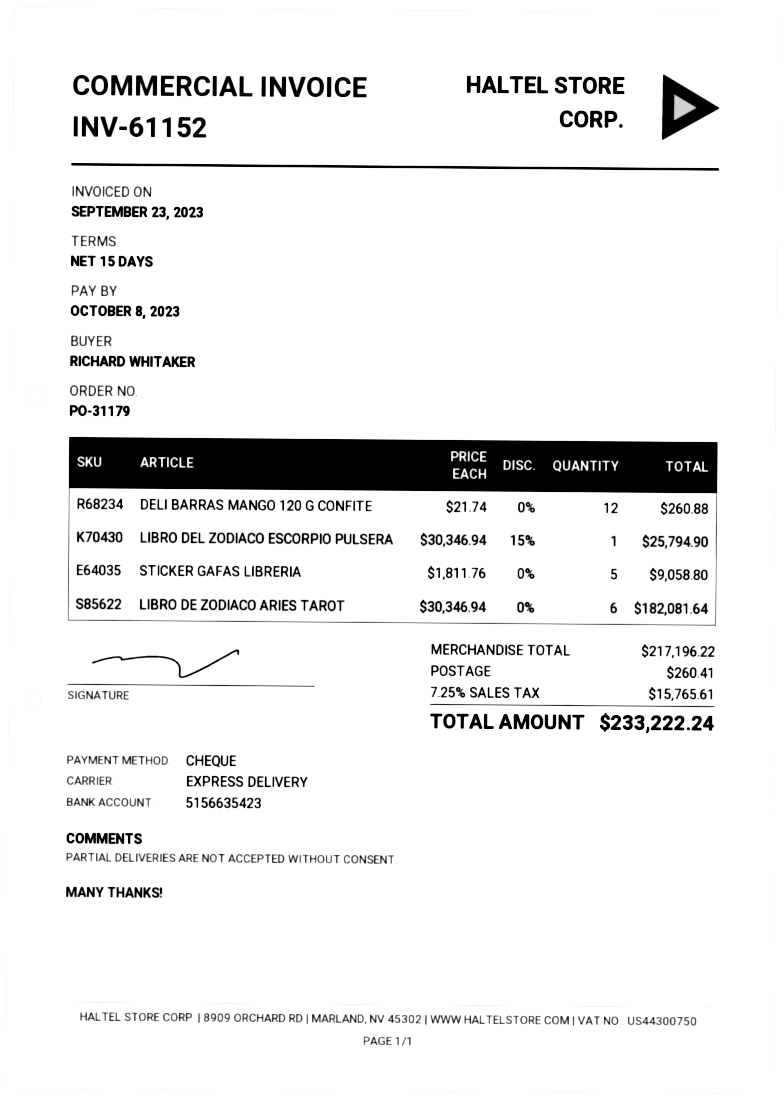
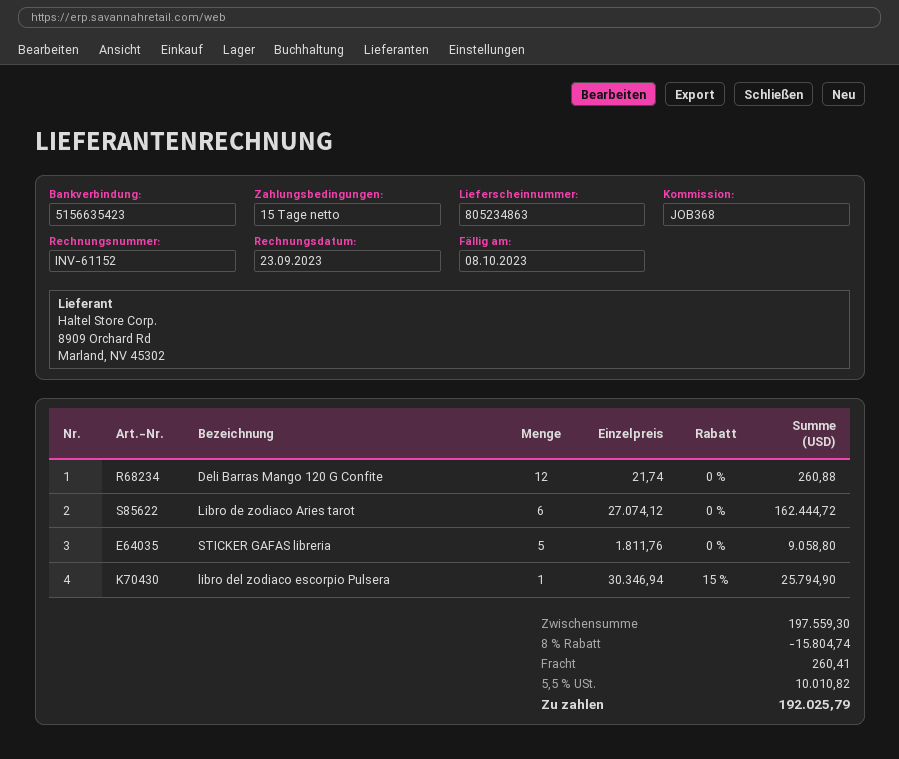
LIBRO DE ZODIACO ARIES TAROT: 6 x 30346.94 = 182081.64 -> 6 x 27074.12 = 162444.72
subtotal: 217196.22 -> 197559.30
discount: none -> 8% = 15804.74
tax: 7.25% = 15765.61 -> 5.5% = 10010.82
total: 233222.24 -> 192025.79

